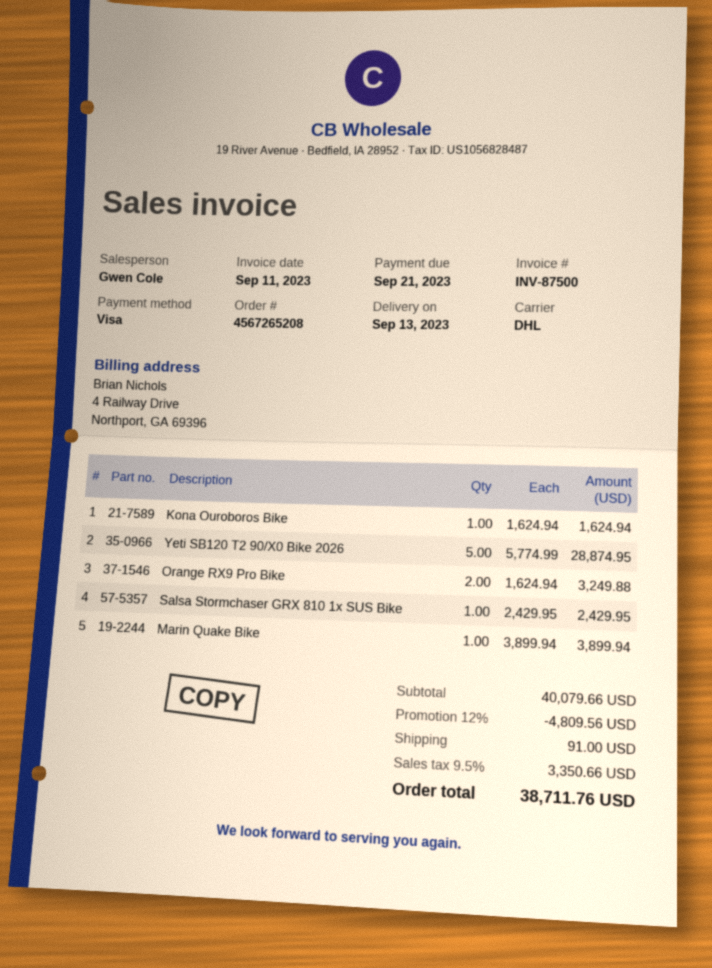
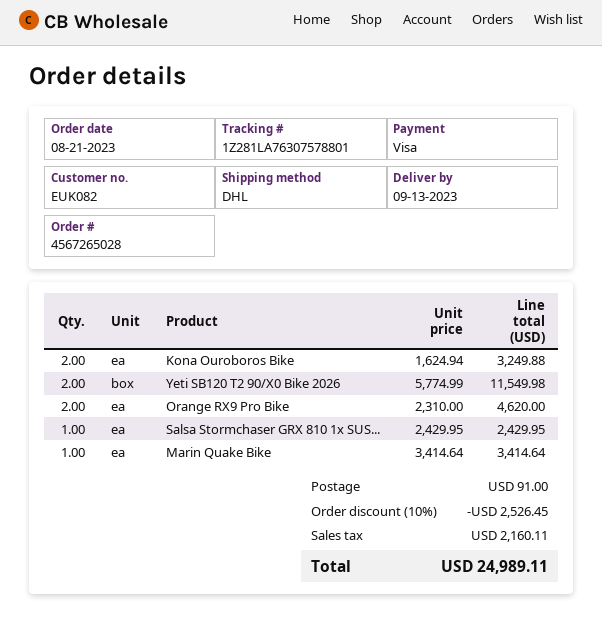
order number: 4567265208 -> 4567265028
Kona Ouroboros Bike: 1 x 1624.94 = 1624.94 -> 2 x 1624.94 = 3249.88
Yeti SB120 T2 90/X0 Bike 2026: 5 x 5774.99 = 28874.95 -> 2 x 5774.99 = 11549.98
Orange RX9 Pro Bike: 2 x 1624.94 = 3249.88 -> 2 x 2310.00 = 4620.00
Marin Quake Bike: 1 x 3899.94 = 3899.94 -> 1 x 3414.64 = 3414.64
discount: 12% = 4809.56 -> 10% = 2526.45
tax: 3350.66 -> 2160.11
total: 38711.76 -> 24989.11

